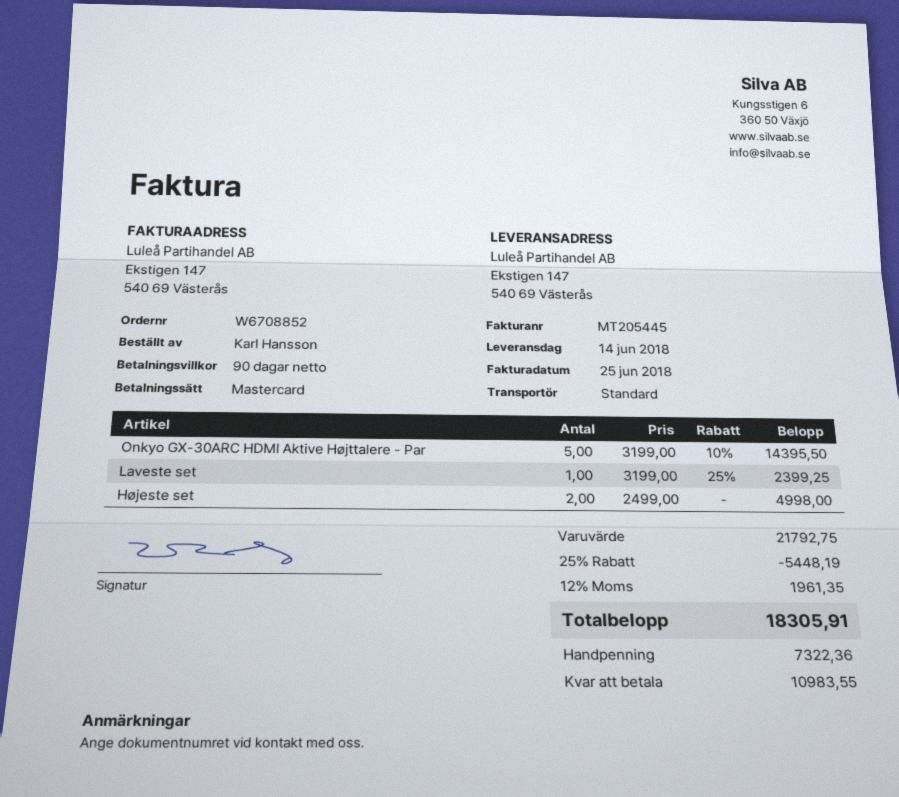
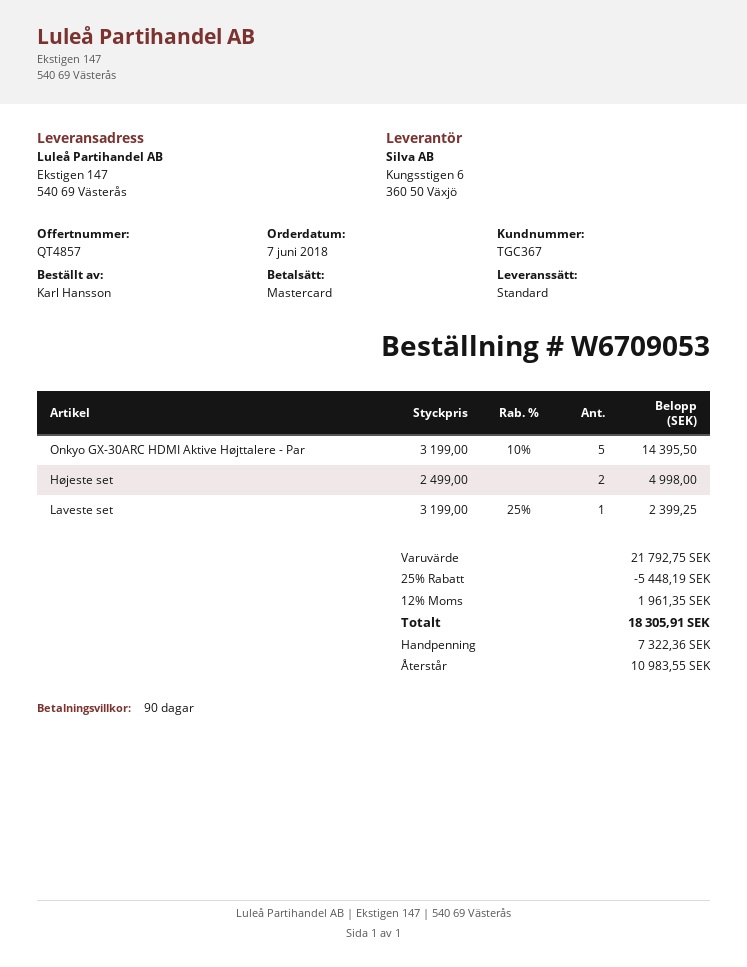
order number: W6708852 -> W6709053

